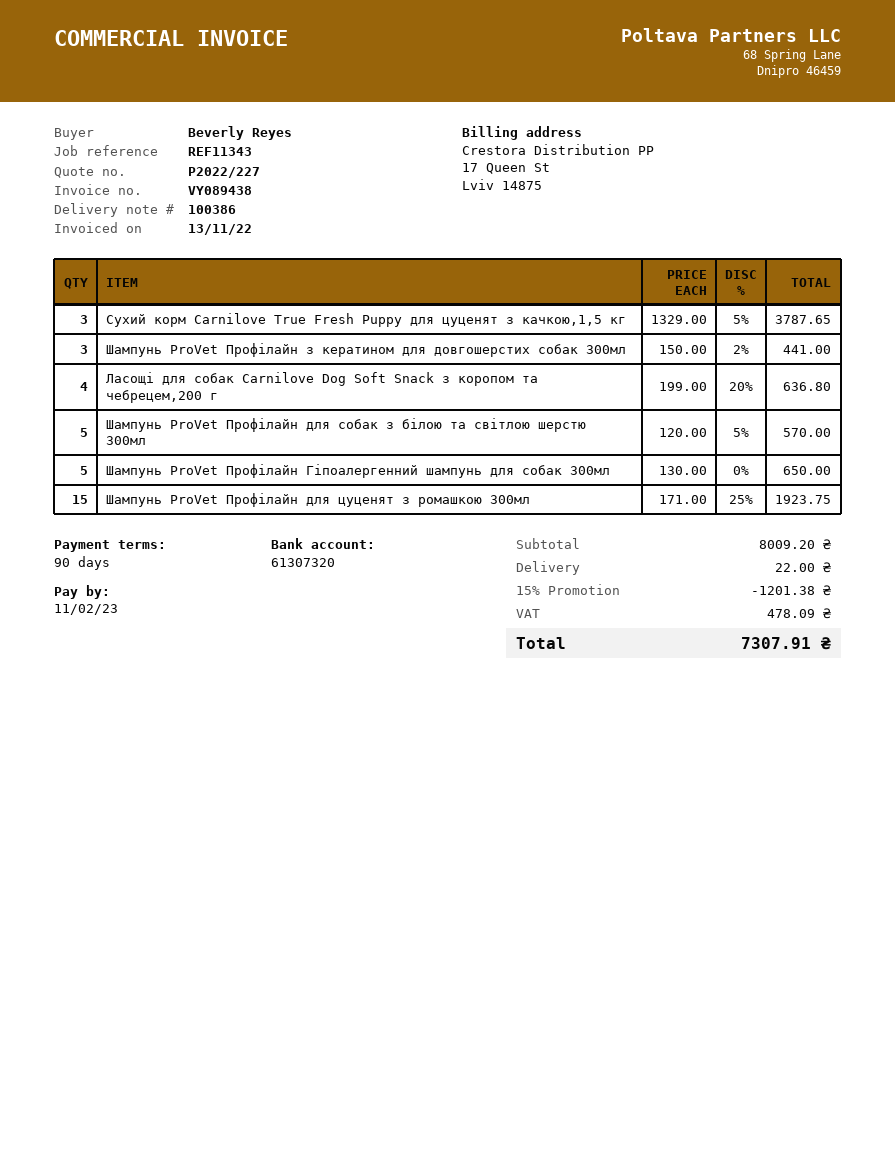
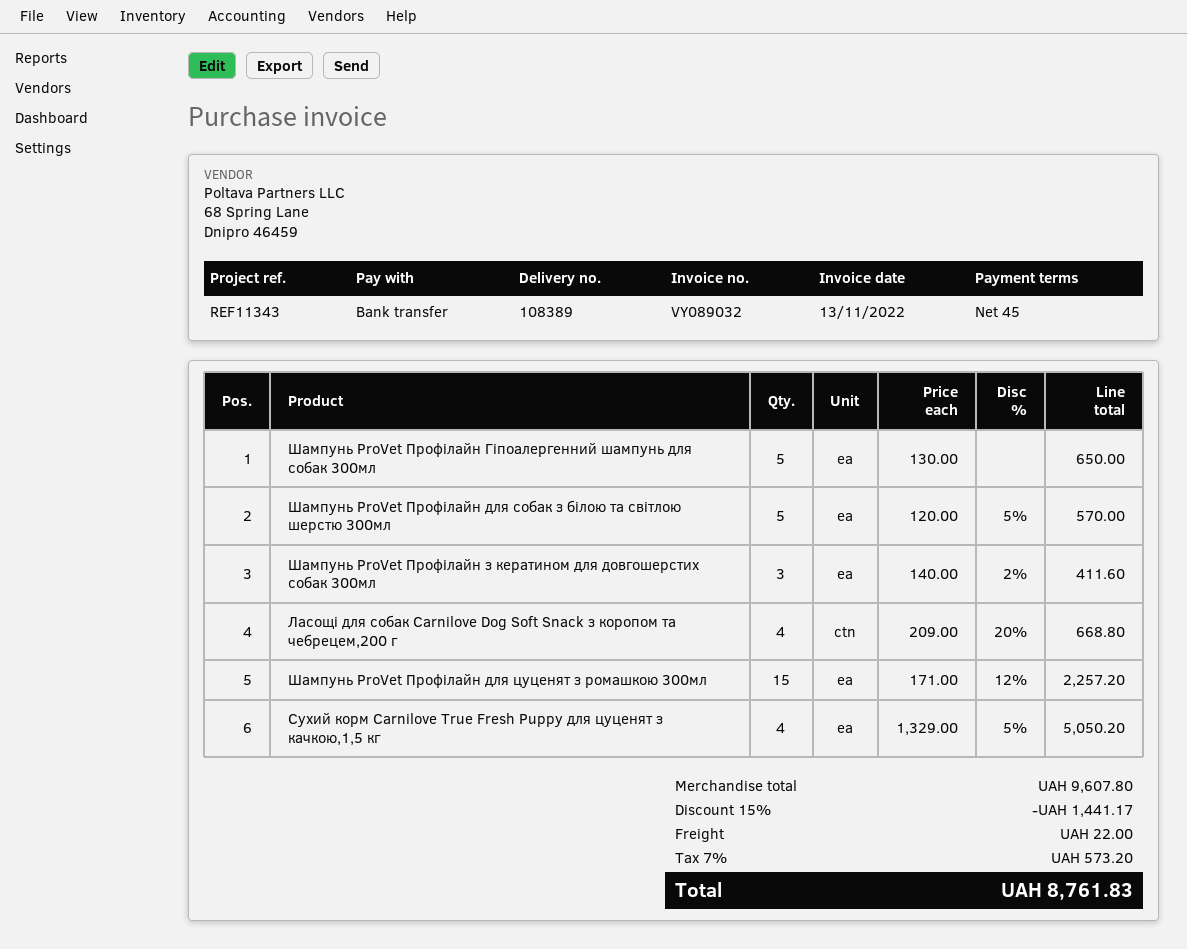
delivery note number: 100386 -> 108389
invoice number: VY089438 -> VY089032
payment terms: 90 days -> 45 days
Сухий корм Carnilove True Fresh Puppy для цуценят з качкою,1,5 кг: 3 x 1329.00 - 5% = 3787.65 -> 4 x 1329.00 - 5% = 5050.20
Шампунь ProVet Профілайн з кератином для довгошерстих собак 300мл: 3 x 150.00 - 2% = 441.00 -> 3 x 140.00 - 2% = 411.60
Ласощі для собак Carnilove Dog Soft Snack з коропом та чебрецем,200 г: 4 x 199.00 - 20% = 636.80 -> 4 x 209.00 - 20% = 668.80
Шампунь ProVet Профілайн для цуценят з ромашкою 300мл: 15 x 171.00 - 25% = 1923.75 -> 15 x 171.00 - 12% = 2257.20
subtotal: 8009.20 -> 9607.80
discount: 15% = 1201.38 -> 15% = 1441.17
tax: 478.09 -> 573.20
total: 7307.91 -> 8761.83

